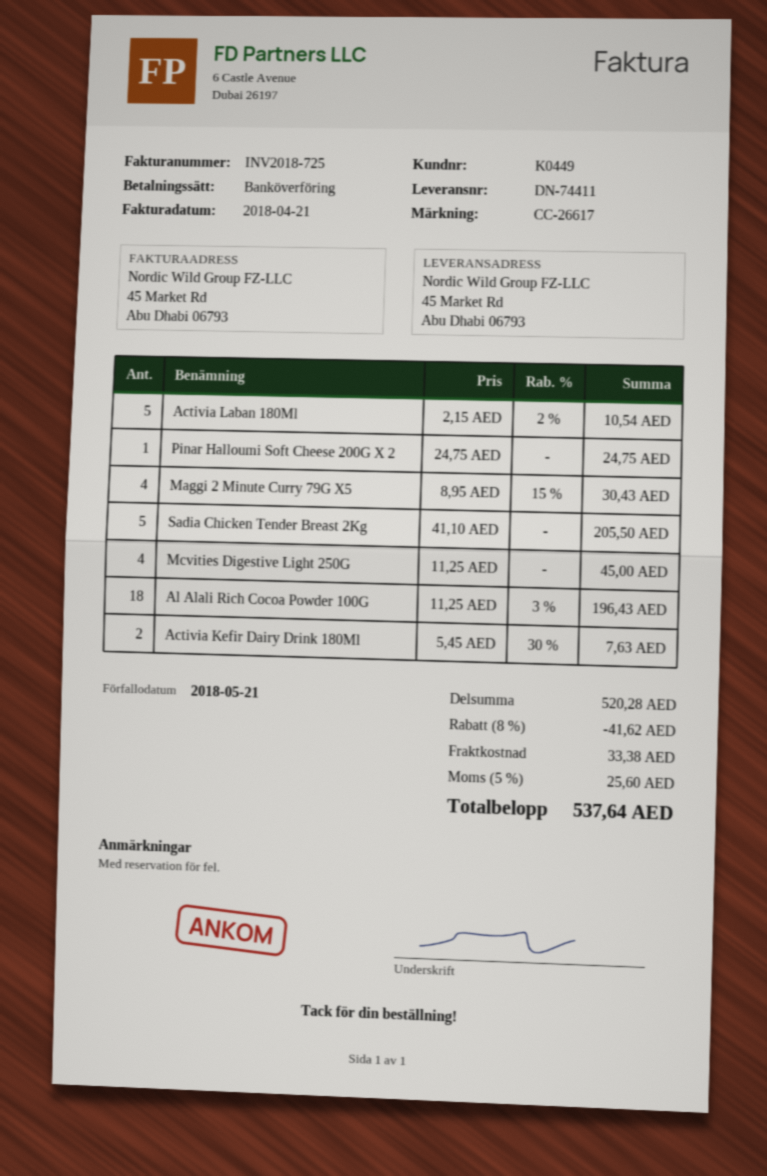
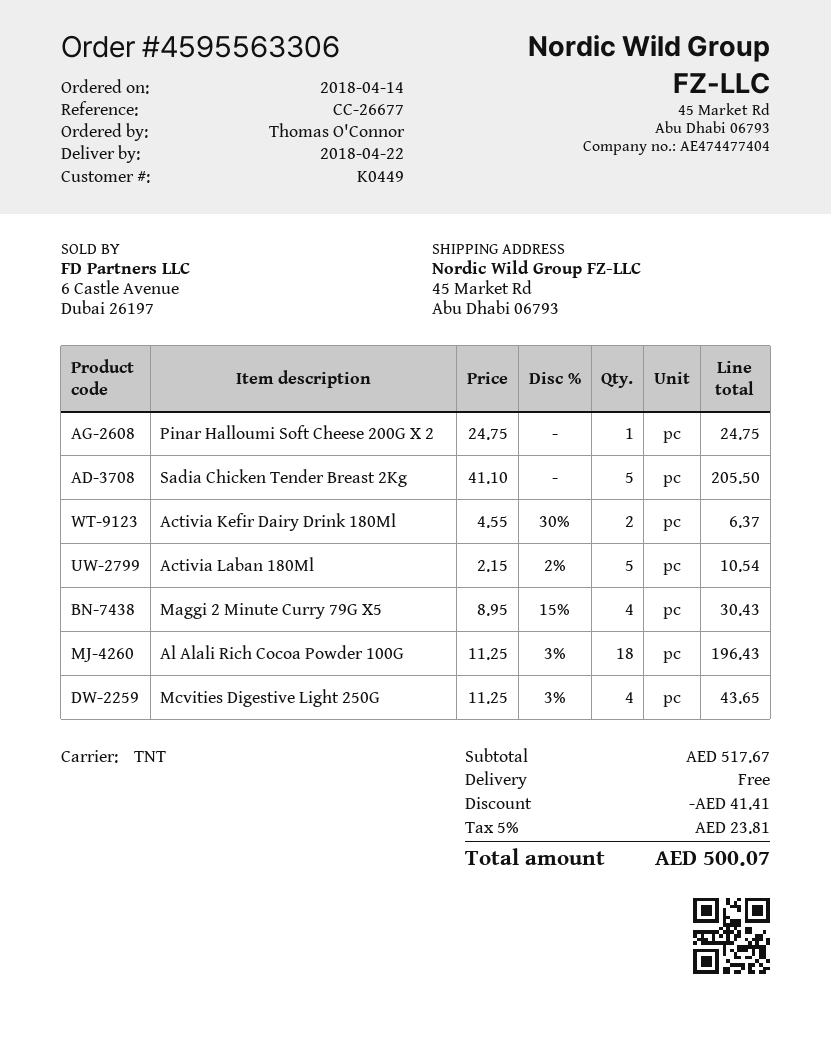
reference: CC-26617 -> CC-26677
Mcvities Digestive Light 250G: 4 x 11.25 = 45.00 -> 4 x 11.25 - 3% = 43.65
Activia Kefir Dairy Drink 180Ml: 2 x 5.45 - 30% = 7.63 -> 2 x 4.55 - 30% = 6.37
subtotal: 520.28 -> 517.67
discount: 41.62 -> 41.41
shipping: 33.38 -> 0.00
tax: 5% = 25.60 -> 5% = 23.81
total: 537.64 -> 500.07

